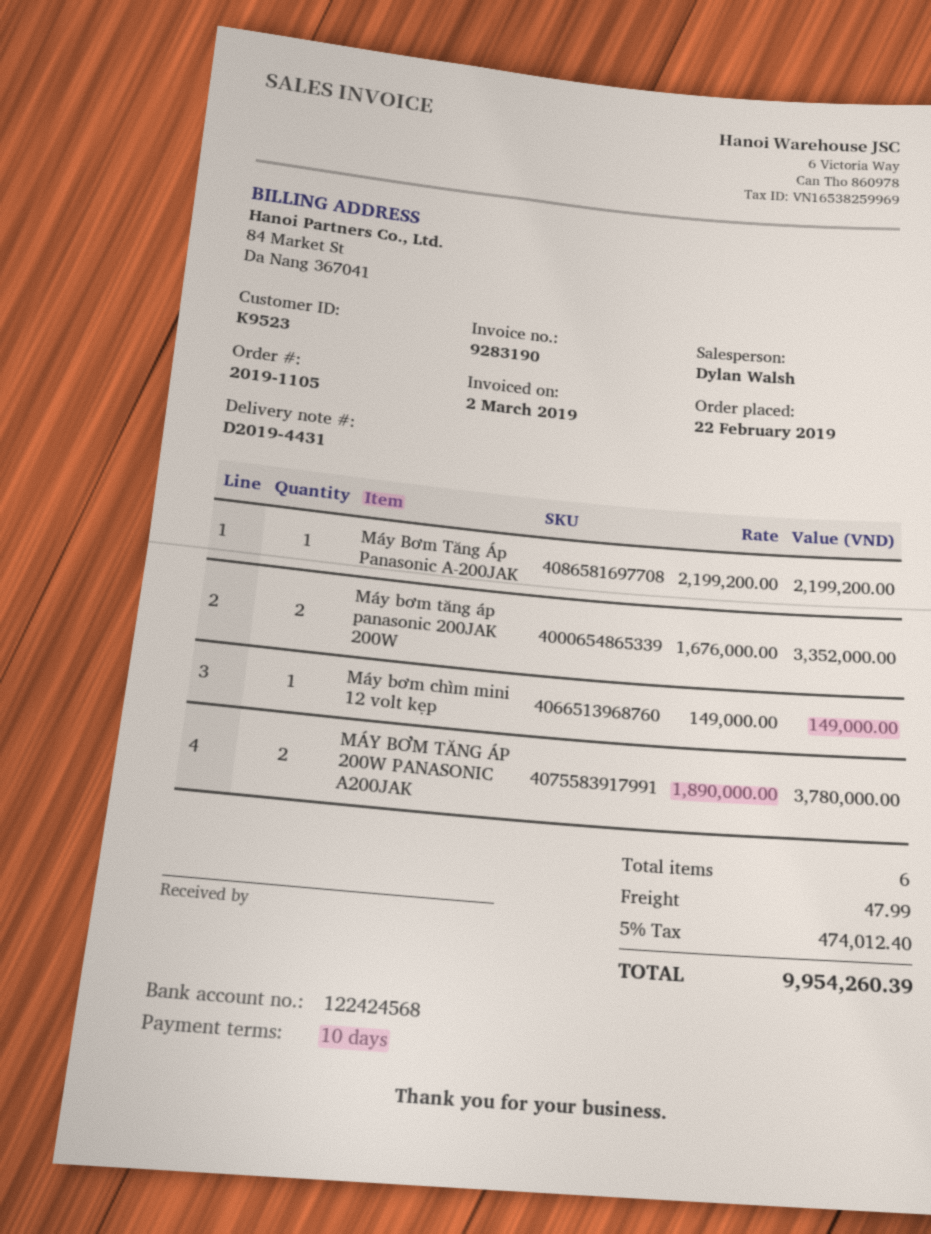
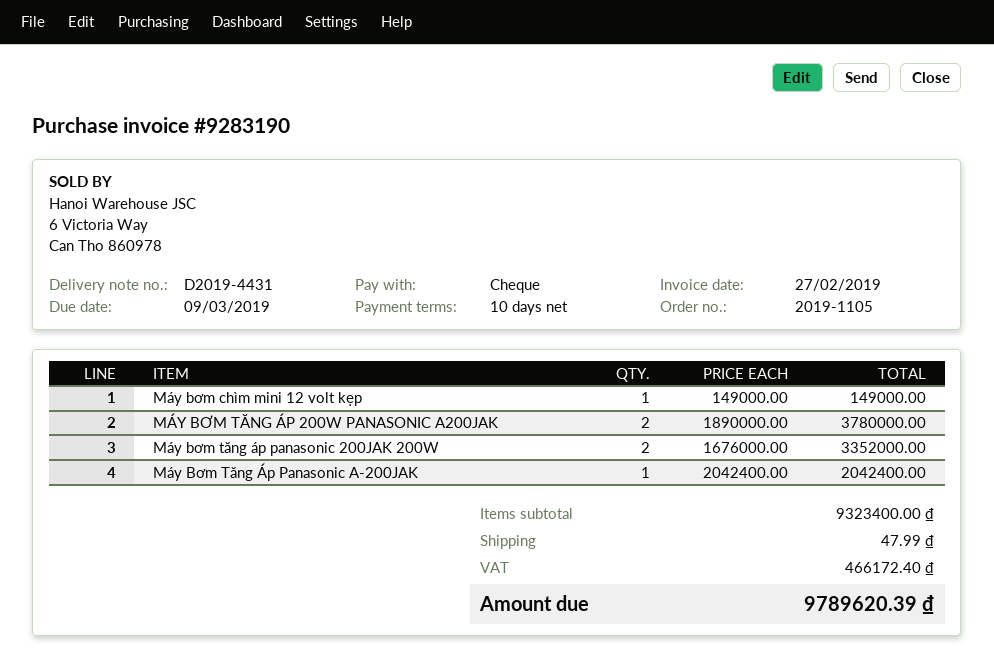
invoice date: 2019-03-02 -> 2019-02-27
Máy Bơm Tăng Áp Panasonic A-200JAK: 1 x 2199200.00 = 2199200.00 -> 1 x 2042400.00 = 2042400.00
tax: 474012.40 -> 466172.40
total: 9954260.39 -> 9789620.39

